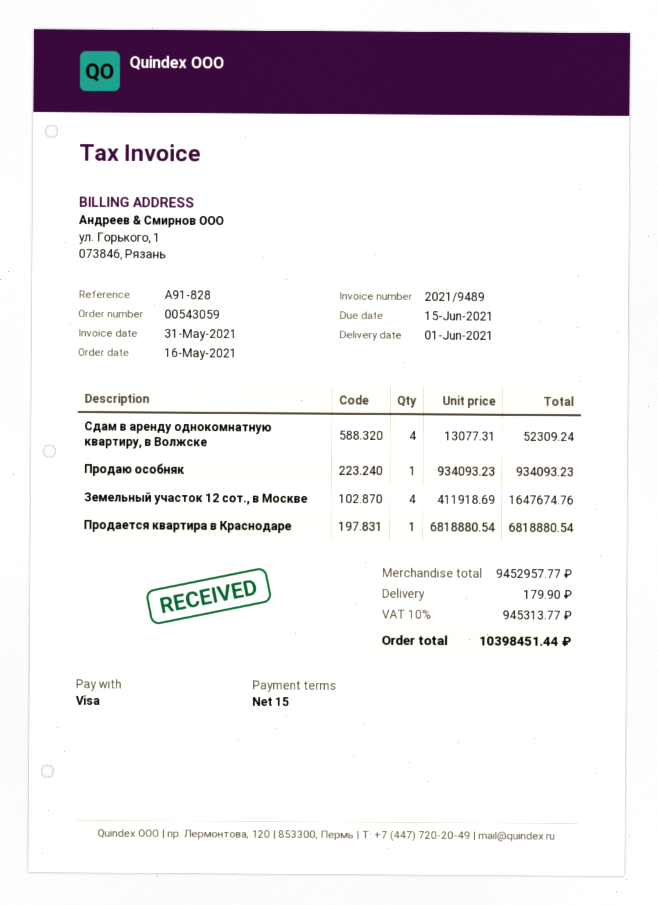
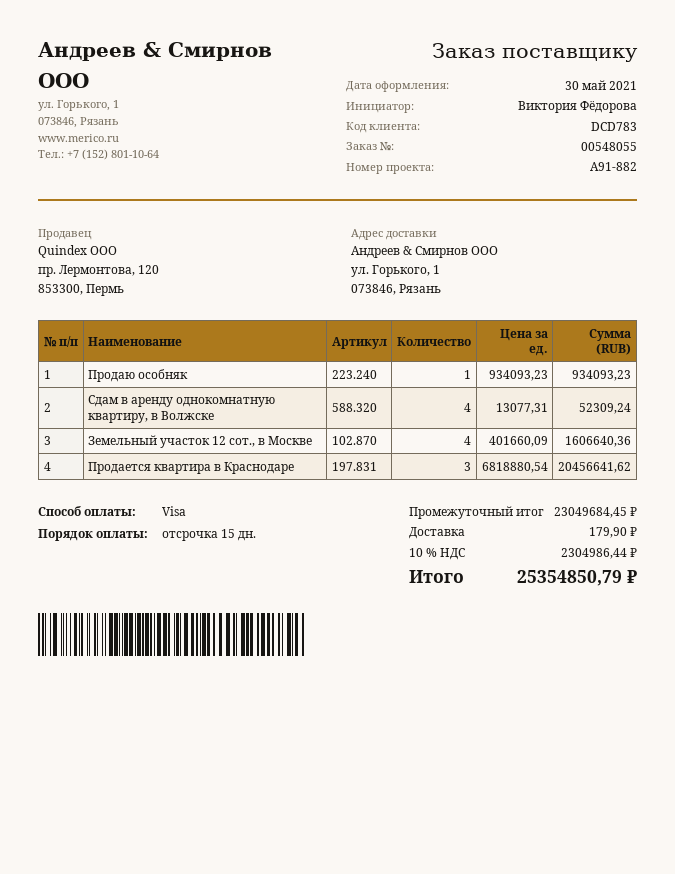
order number: 00543059 -> 00548055
order date: 2021-05-16 -> 2021-05-30
reference: A91-828 -> A91-882
Земельный участок 12 сот., в Москве: 4 x 411918.69 = 1647674.76 -> 4 x 401660.09 = 1606640.36
Продается квартира в Краснодаре: 1 x 6818880.54 = 6818880.54 -> 3 x 6818880.54 = 20456641.62
subtotal: 9452957.77 -> 23049684.45
tax: 10% = 945313.77 -> 10% = 2304986.44
total: 10398451.44 -> 25354850.79

